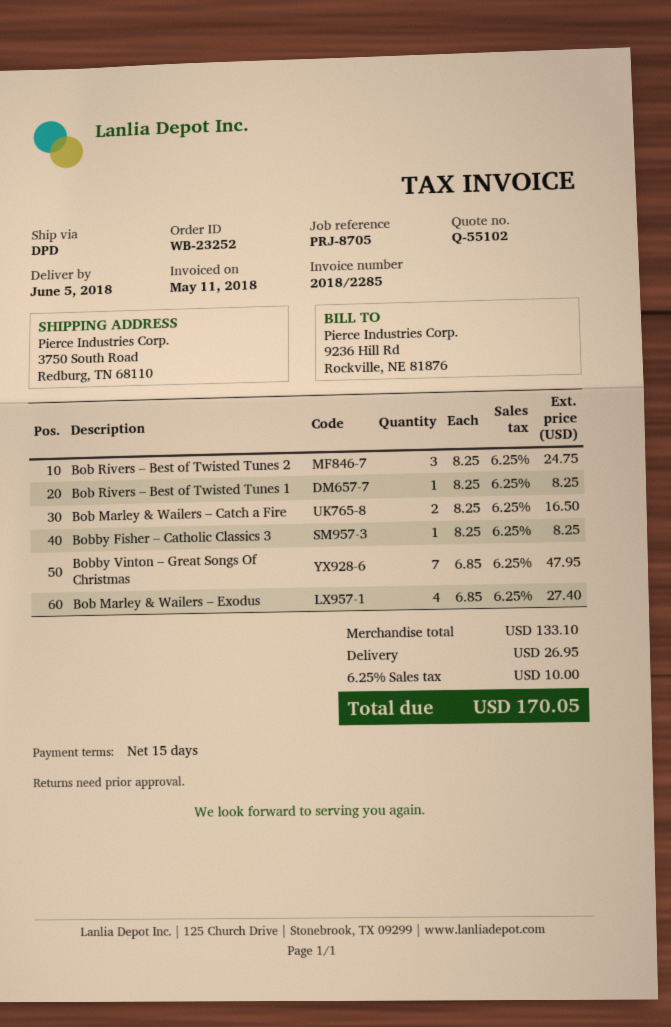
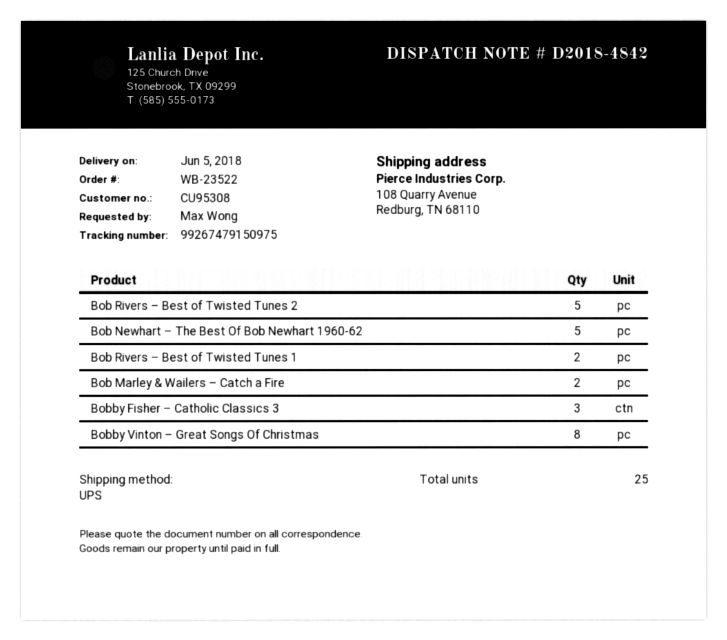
order number: WB-23252 -> WB-23522
shipping method: DPD -> UPS
ship to: 3750 South Road, Redburg, TN 68110 -> 108 Quarry Avenue, Redburg, TN 68110
Bob Rivers – Best of Twisted Tunes 2: 3 -> 5
Bob Rivers – Best of Twisted Tunes 1: 1 -> 2
Bobby Fisher – Catholic Classics 3: 1 -> 3
Bobby Vinton – Great Songs Of Christmas: 7 -> 8
Bob Marley & Wailers – Exodus: 4 -> none
Bob Newhart – The Best Of Bob Newhart 1960-62: none -> 5

